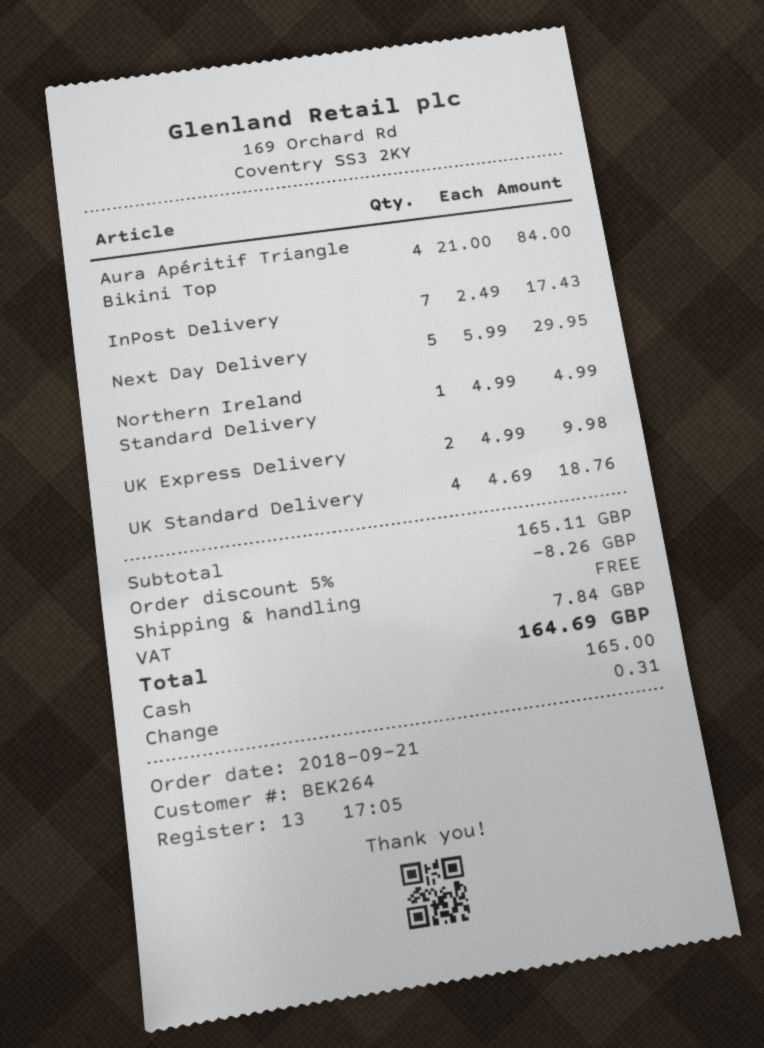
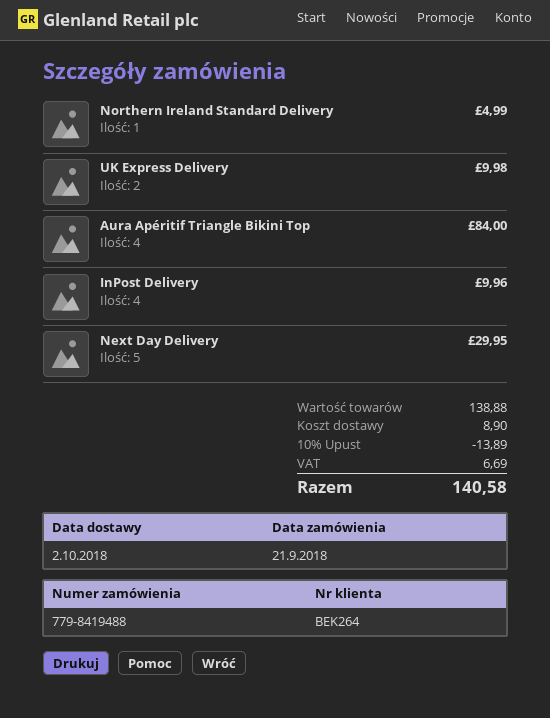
InPost Delivery: 7 for 17.43 -> 4 for 9.96
UK Standard Delivery: 4 for 18.76 -> none
subtotal: 165.11 -> 138.88
discount: 5% = 8.26 -> 10% = 13.89
shipping: 0.00 -> 8.90
tax: 7.84 -> 6.69
total: 164.69 -> 140.58

